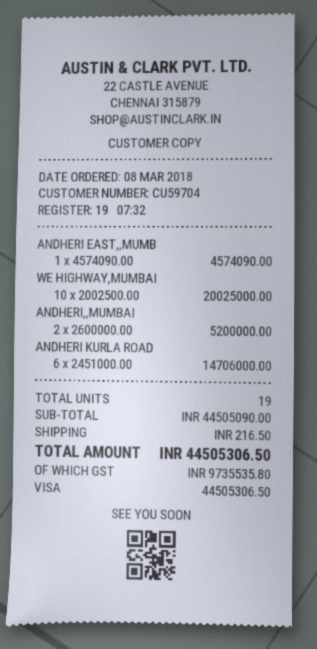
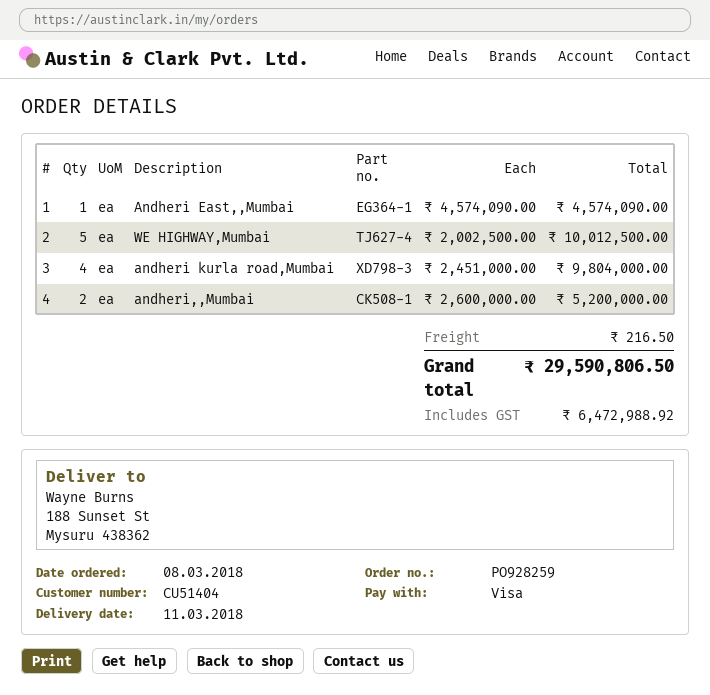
customer number: CU59704 -> CU51404
WE HIGHWAY,MUMBAI: 10 x 2002500.00 = 20025000.00 -> 5 x 2002500.00 = 10012500.00
ANDHERI KURLA ROAD: 6 x 2451000.00 = 14706000.00 -> 4 x 2451000.00 = 9804000.00
tax: 9735535.80 -> 6472988.92
total: 44505306.50 -> 29590806.50

